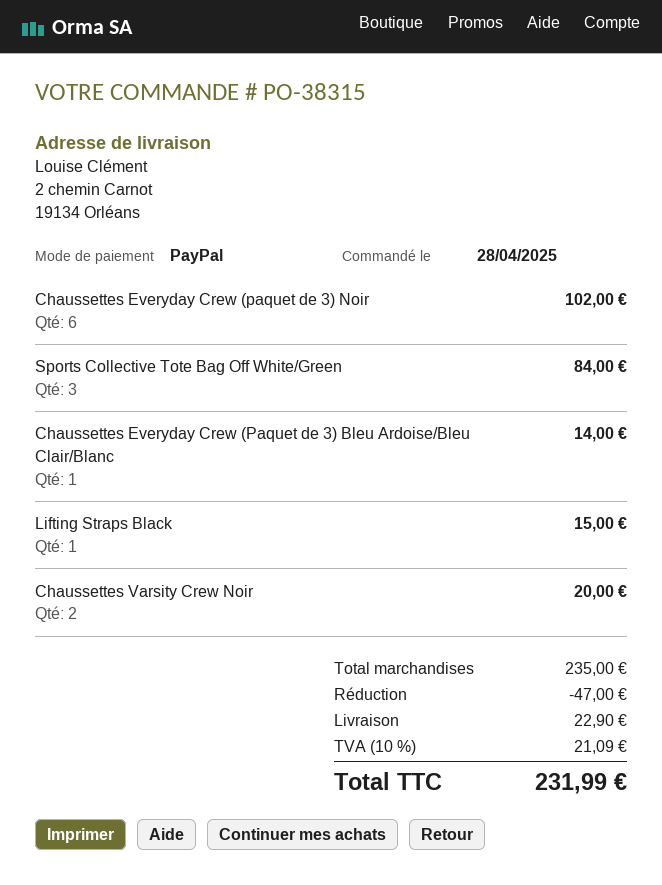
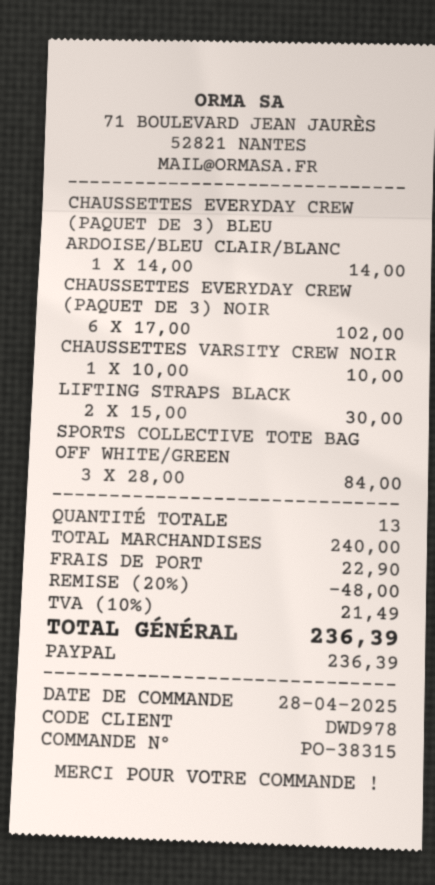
Lifting Straps Black: 1 for 15.00 -> 2 for 30.00
Chaussettes Varsity Crew Noir: 2 for 20.00 -> 1 for 10.00
subtotal: 235.00 -> 240.00
discount: 47.00 -> 48.00
tax: 10% = 21.09 -> 10% = 21.49
total: 231.99 -> 236.39

